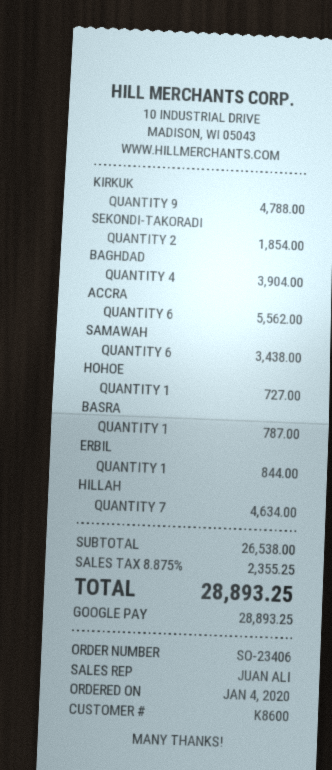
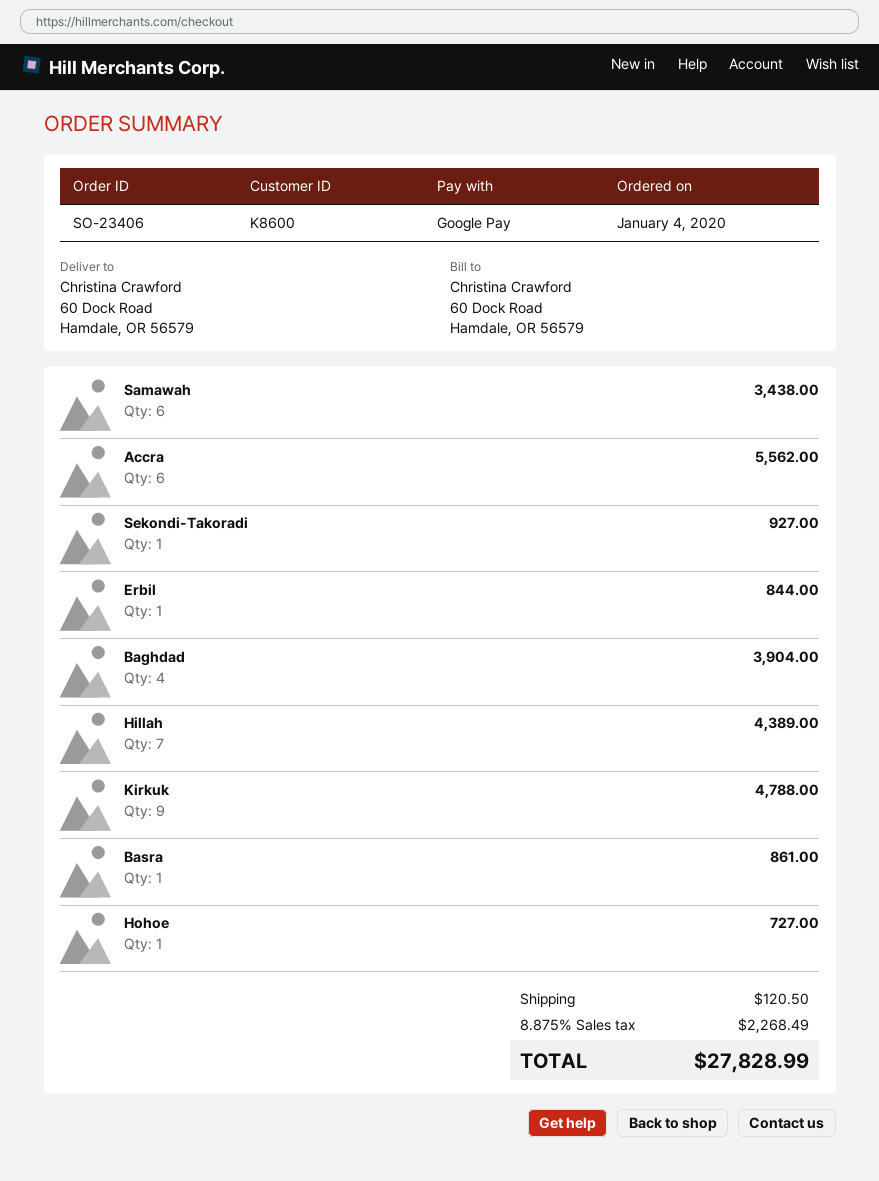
SEKONDI-TAKORADI: 2 for 1854.00 -> 1 for 927.00
BASRA: 1 for 787.00 -> 1 for 861.00
HILLAH: 7 for 4634.00 -> 7 for 4389.00
shipping: none -> 120.50
tax: 8.875% = 2355.25 -> 8.875% = 2268.49
total: 28893.25 -> 27828.99

